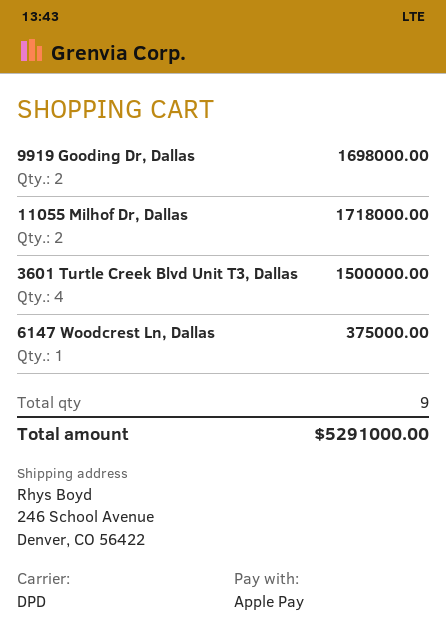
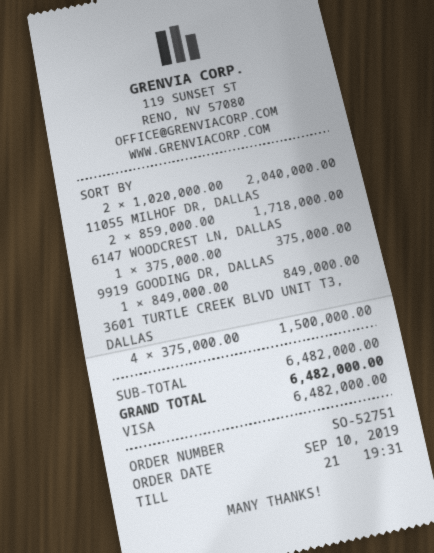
payment method: Apple Pay -> Visa
9919 Gooding Dr, Dallas: 2 for 1698000.00 -> 1 for 849000.00
SORT BY: none -> 2 for 2040000.00
total: 5291000.00 -> 6482000.00

